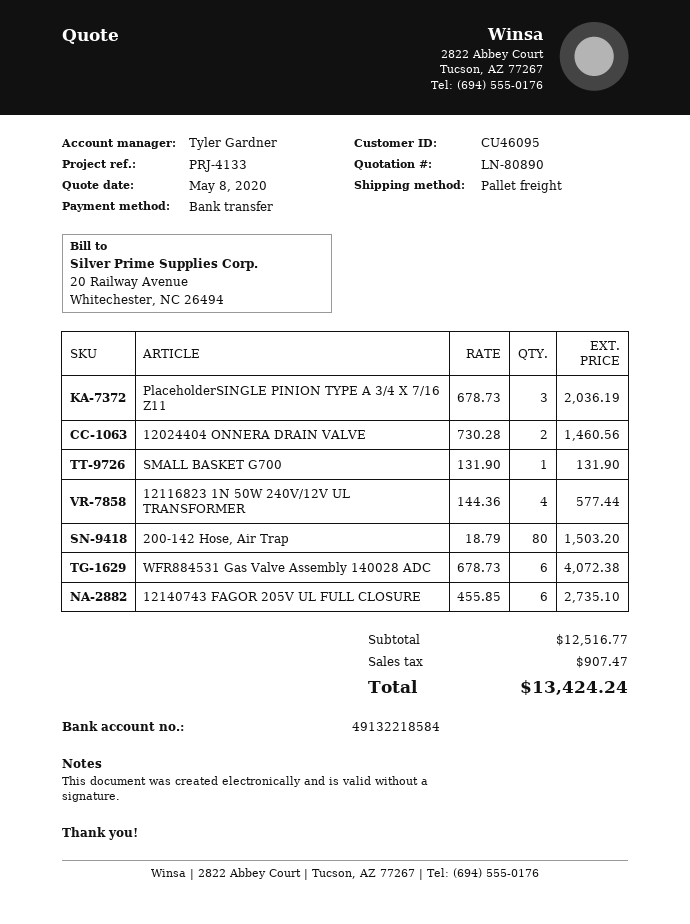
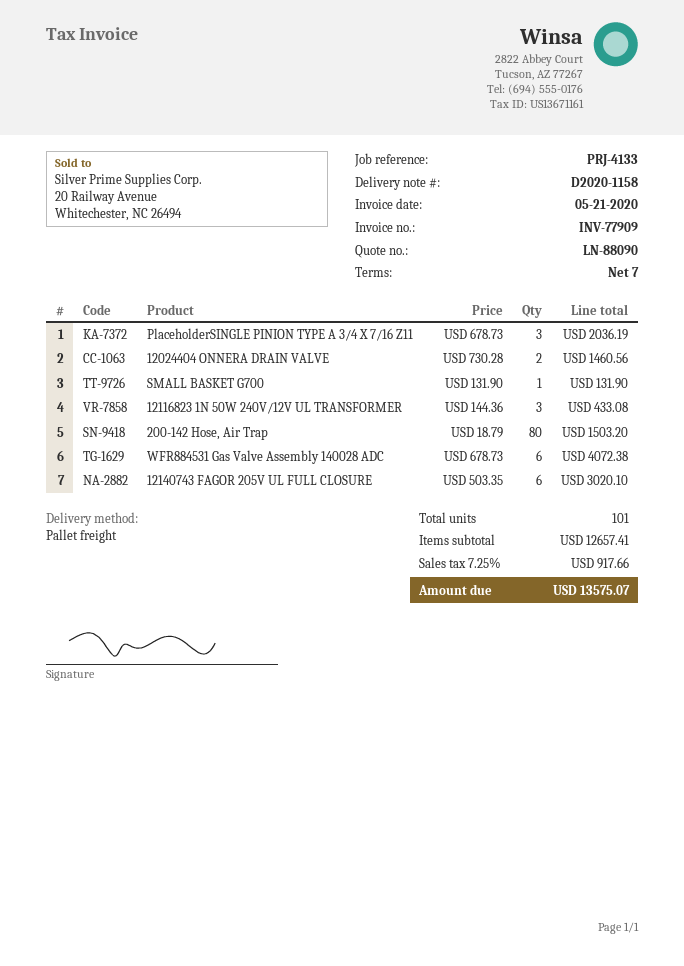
quote number: LN-80890 -> LN-88090
12116823 1N 50W 240V/12V UL TRANSFORMER: 4 x 144.36 = 577.44 -> 3 x 144.36 = 433.08
12140743 FAGOR 205V UL FULL CLOSURE: 6 x 455.85 = 2735.10 -> 6 x 503.35 = 3020.10
subtotal: 12516.77 -> 12657.41
tax: 907.47 -> 917.66
total: 13424.24 -> 13575.07

